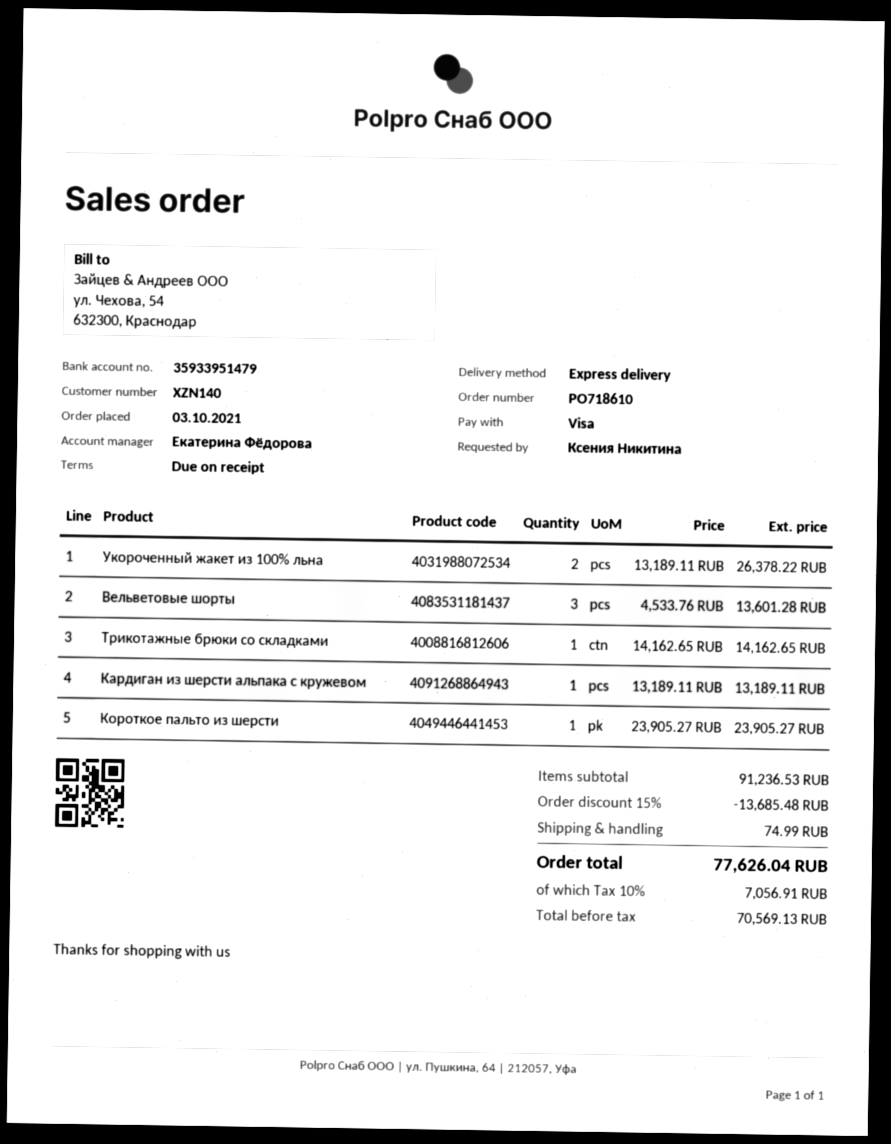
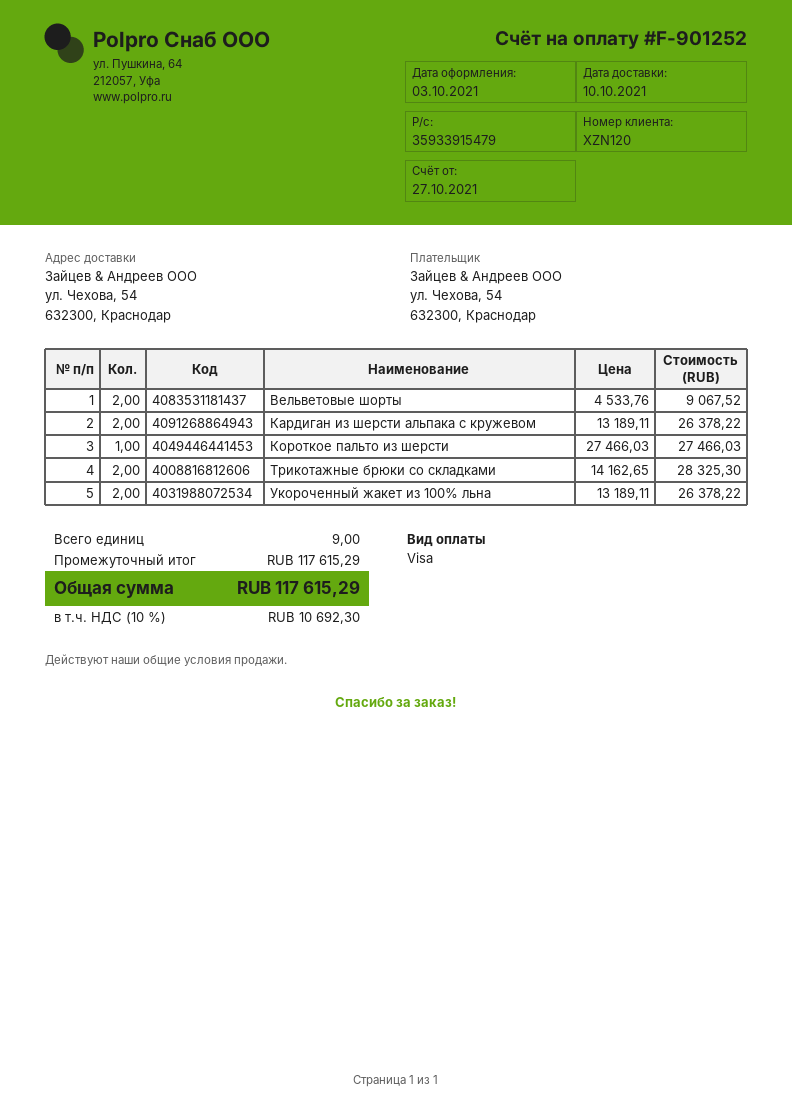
customer number: XZN140 -> XZN120
bank account: 35933951479 -> 35933915479
Вельветовые шорты: 3 x 4533.76 = 13601.28 -> 2 x 4533.76 = 9067.52
Трикотажные брюки со складками: 1 x 14162.65 = 14162.65 -> 2 x 14162.65 = 28325.30
Кардиган из шерсти альпака с кружевом: 1 x 13189.11 = 13189.11 -> 2 x 13189.11 = 26378.22
Короткое пальто из шерсти: 1 x 23905.27 = 23905.27 -> 1 x 27466.03 = 27466.03
subtotal: 91236.53 -> 117615.29
discount: 15% = 13685.48 -> none
shipping: 74.99 -> none
tax: 10% = 7056.91 -> 10% = 10692.30
total: 77626.04 -> 117615.29

